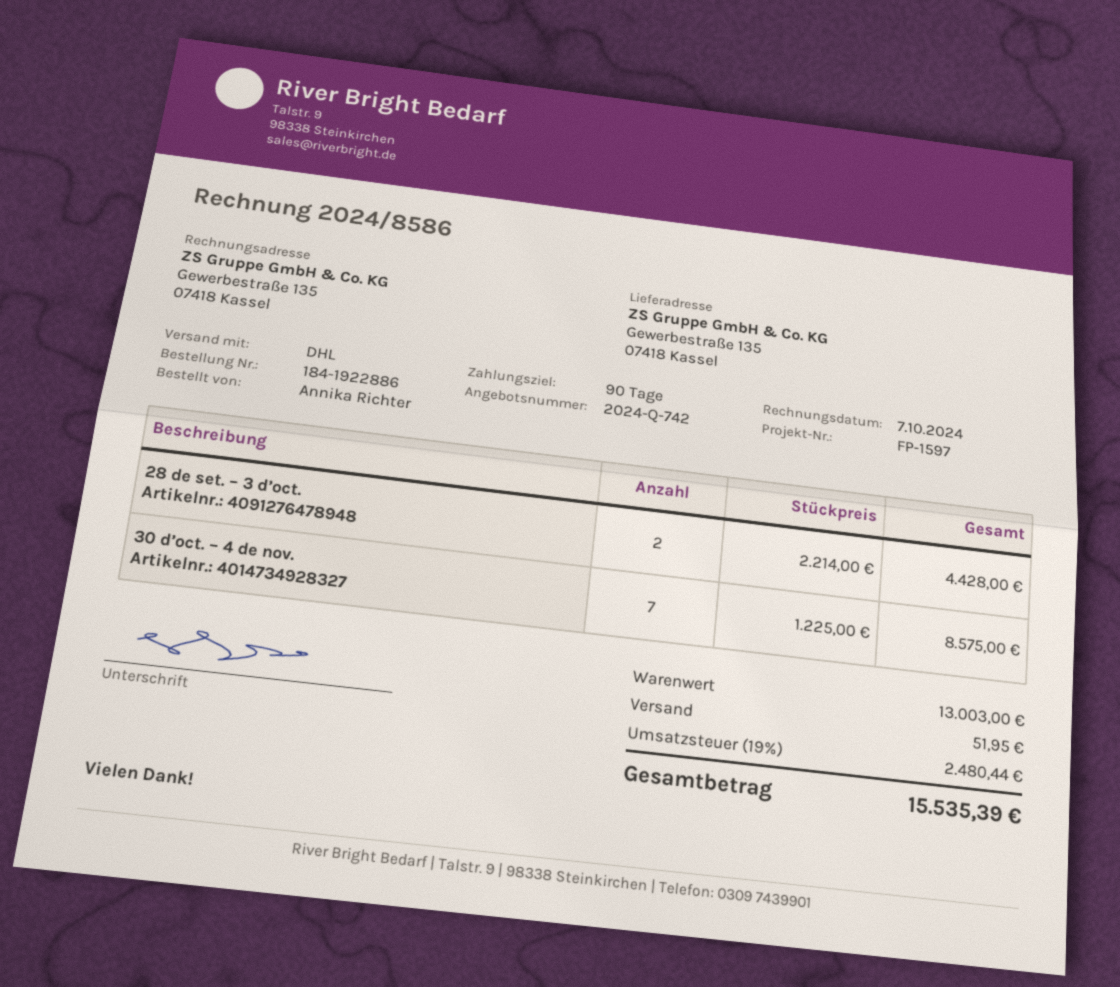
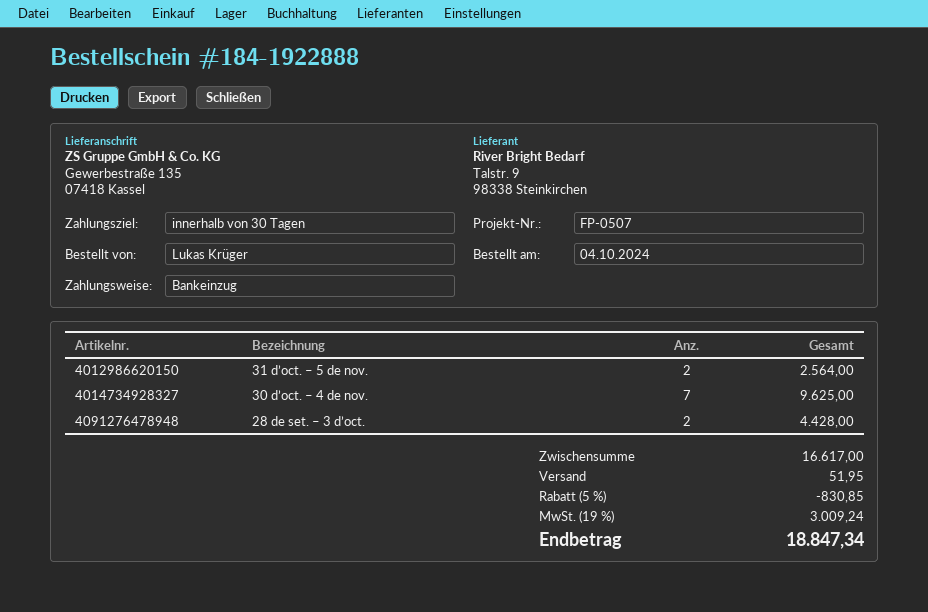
order number: 184-1922886 -> 184-1922888
payment terms: 90 days -> 30 days
reference: FP-1597 -> FP-0507
ordered by: Annika Richter -> Lukas Krüger
30 d’oct. – 4 de nov.: 7 for 8575.00 -> 7 for 9625.00
31 d’oct. – 5 de nov.: none -> 2 for 2564.00
subtotal: 13003.00 -> 16617.00
discount: none -> 5% = 830.85
tax: 19% = 2480.44 -> 19% = 3009.24
total: 15535.39 -> 18847.34

